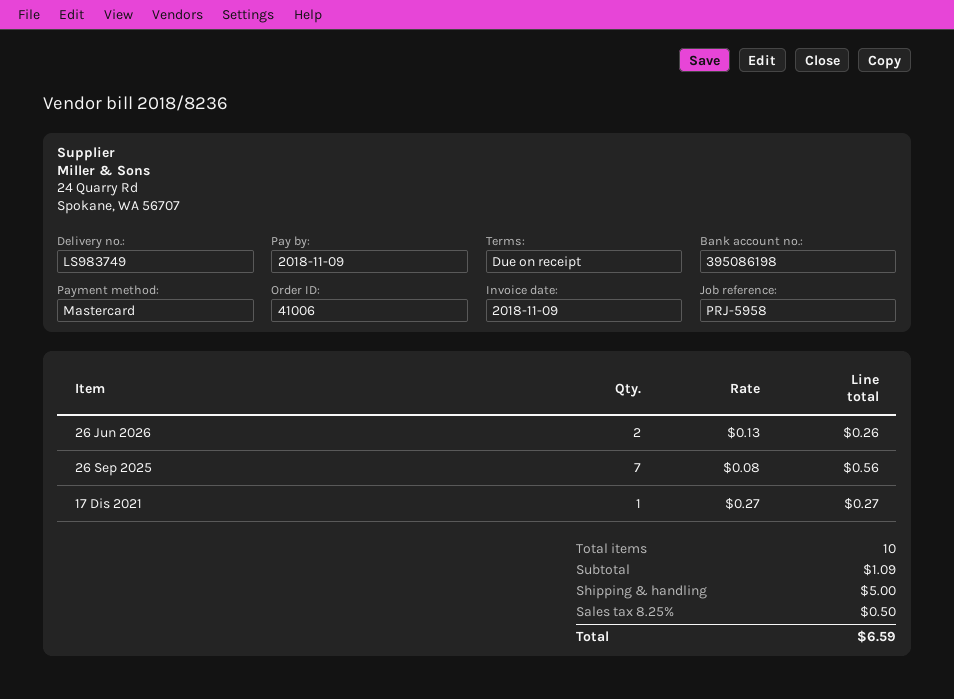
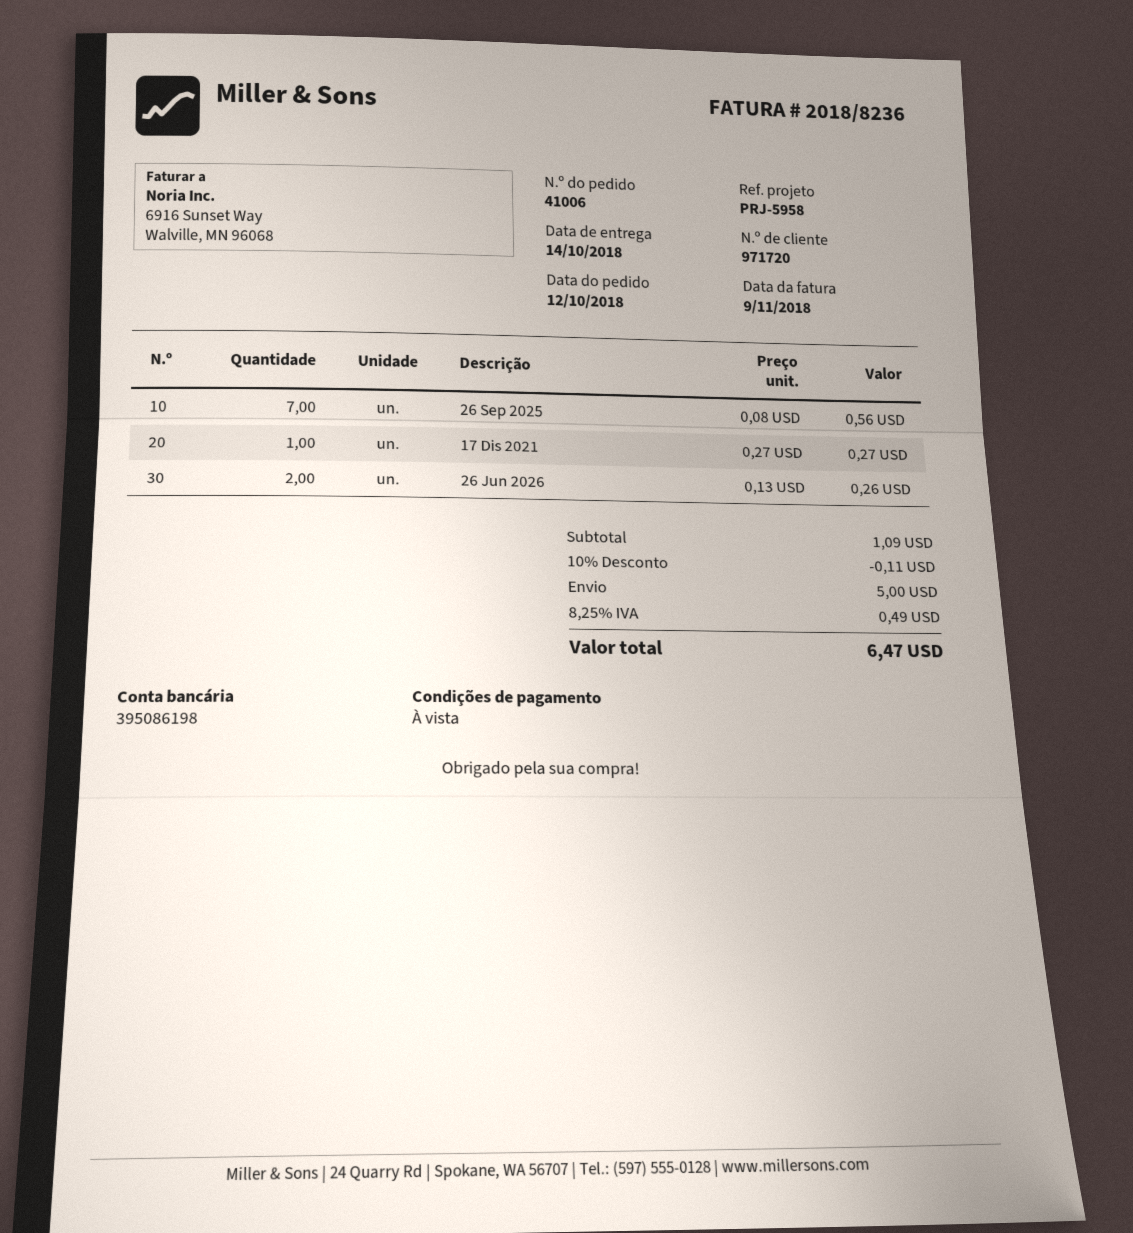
discount: none -> 10% = 0.11
tax: 8.25% = 0.50 -> 8.25% = 0.49
total: 6.59 -> 6.47

